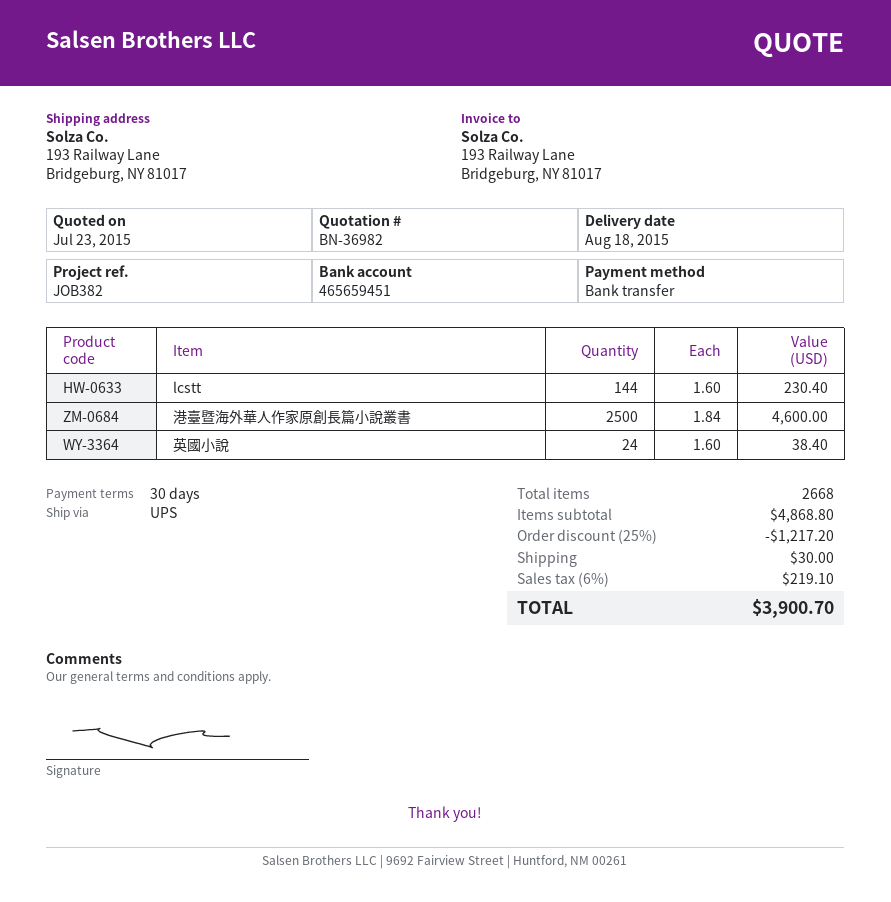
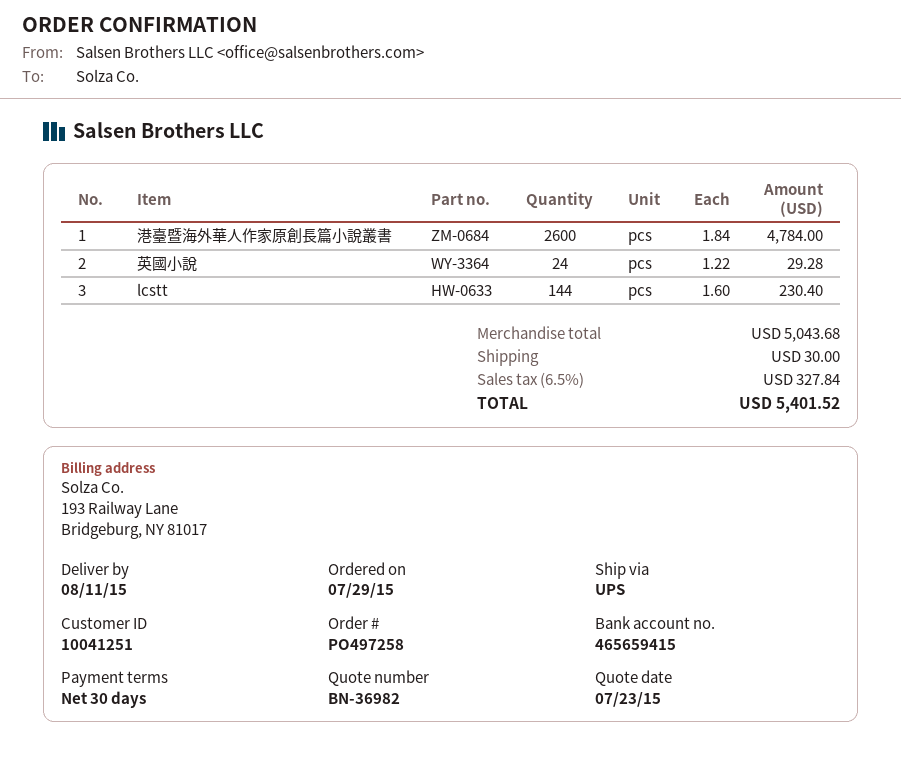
delivery date: 2015-08-18 -> 2015-08-11
bank account: 465659451 -> 465659415
港臺暨海外華人作家原創長篇小說叢書: 2500 x 1.84 = 4600.00 -> 2600 x 1.84 = 4784.00
英國小說: 24 x 1.60 = 38.40 -> 24 x 1.22 = 29.28
subtotal: 4868.80 -> 5043.68
discount: 25% = 1217.20 -> none
tax: 6% = 219.10 -> 6.5% = 327.84
total: 3900.70 -> 5401.52

